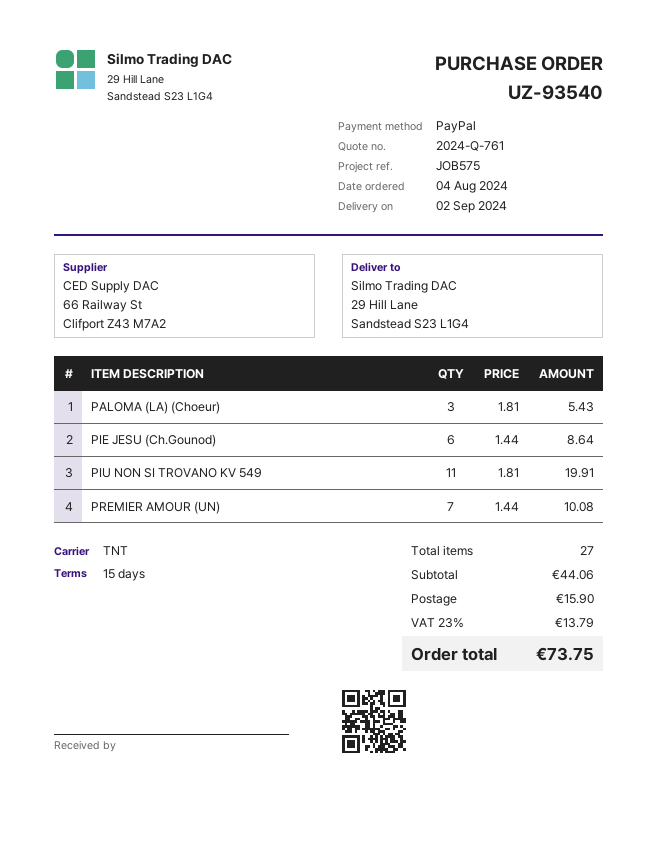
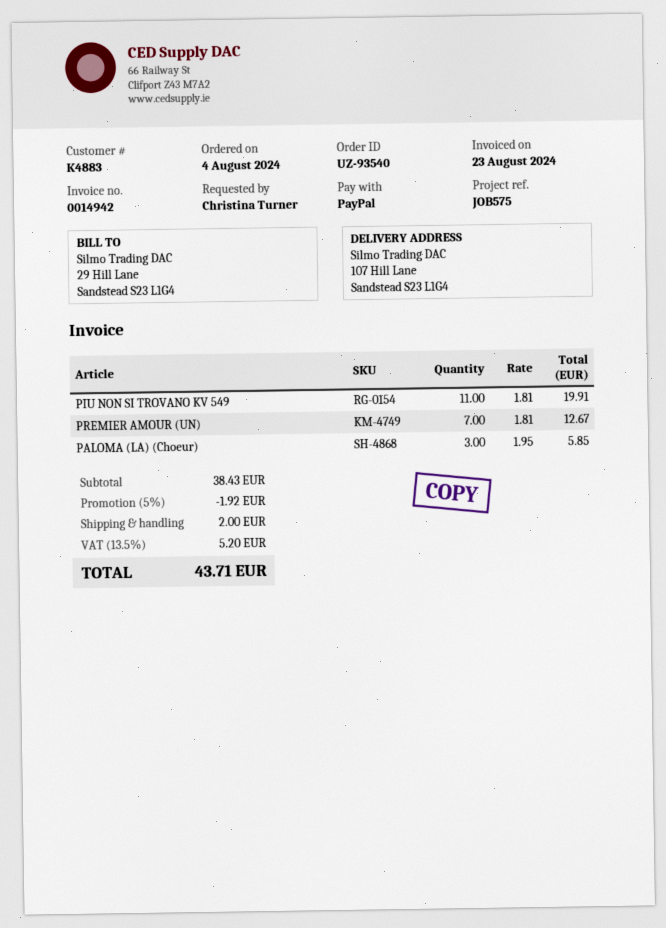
ship to: 29 Hill Lane, Sandstead S23 L1G4 -> 107 Hill Lane, Sandstead S23 L1G4
PALOMA (LA) (Choeur): 3 x 1.81 = 5.43 -> 3 x 1.95 = 5.85
PIE JESU (Ch.Gounod): 6 x 1.44 = 8.64 -> none
PREMIER AMOUR (UN): 7 x 1.44 = 10.08 -> 7 x 1.81 = 12.67
subtotal: 44.06 -> 38.43
discount: none -> 5% = 1.92
shipping: 15.90 -> 2.00
tax: 23% = 13.79 -> 13.5% = 5.20
total: 73.75 -> 43.71

